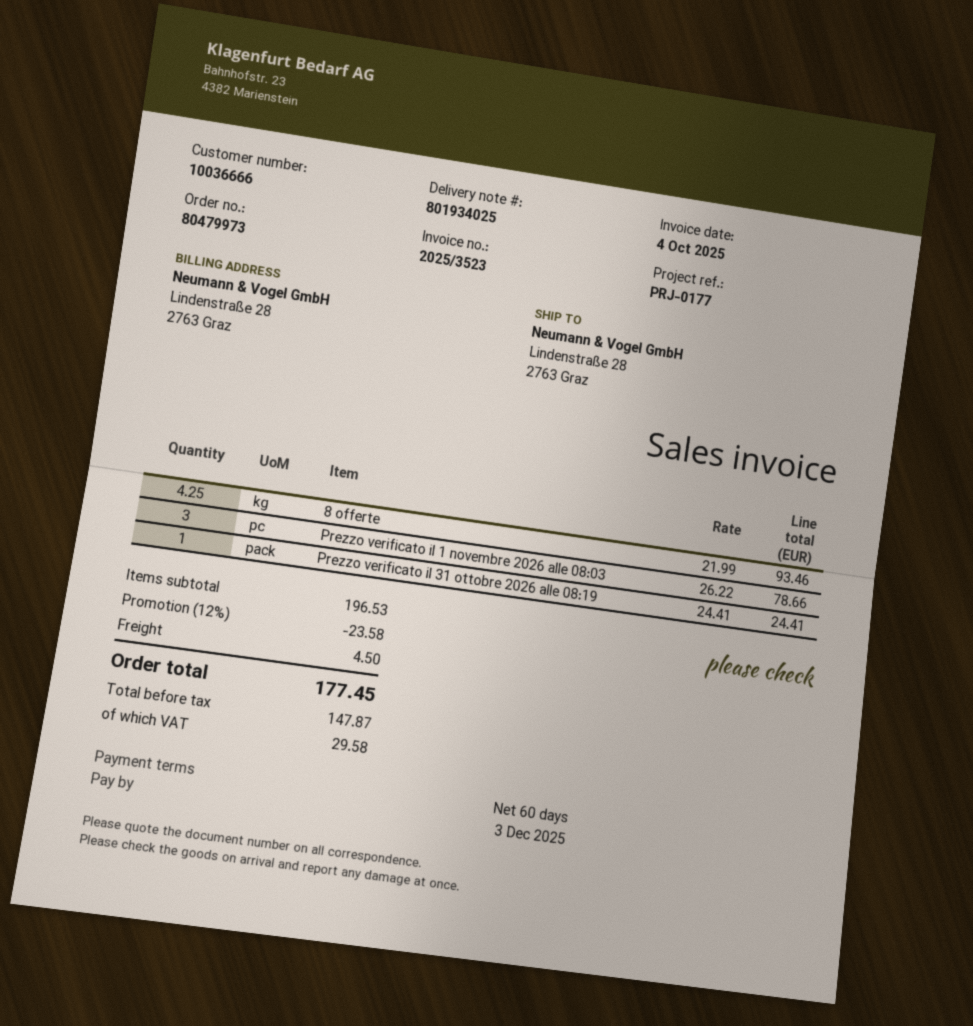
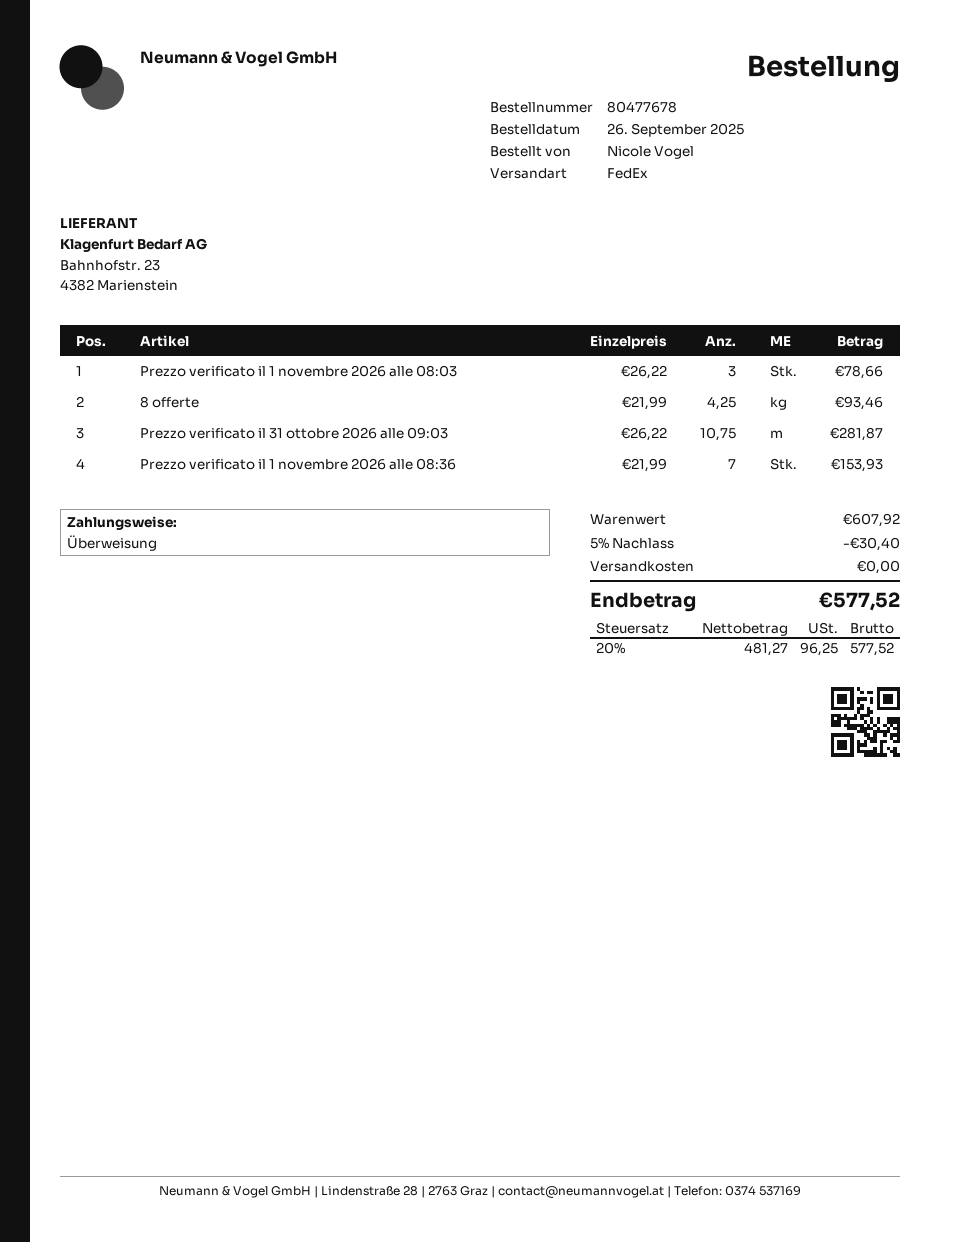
order number: 80479973 -> 80477678
Prezzo verificato il 31 ottobre 2026 alle 08:19: 1 x 24.41 = 24.41 -> none
Prezzo verificato il 31 ottobre 2026 alle 09:03: none -> 10.75 x 26.22 = 281.87
Prezzo verificato il 1 novembre 2026 alle 08:36: none -> 7 x 21.99 = 153.93
subtotal: 196.53 -> 607.92
discount: 12% = 23.58 -> 5% = 30.40
shipping: 4.50 -> 0.00
net: 147.87 -> 481.27
tax: 29.58 -> 96.25
total: 177.45 -> 577.52

